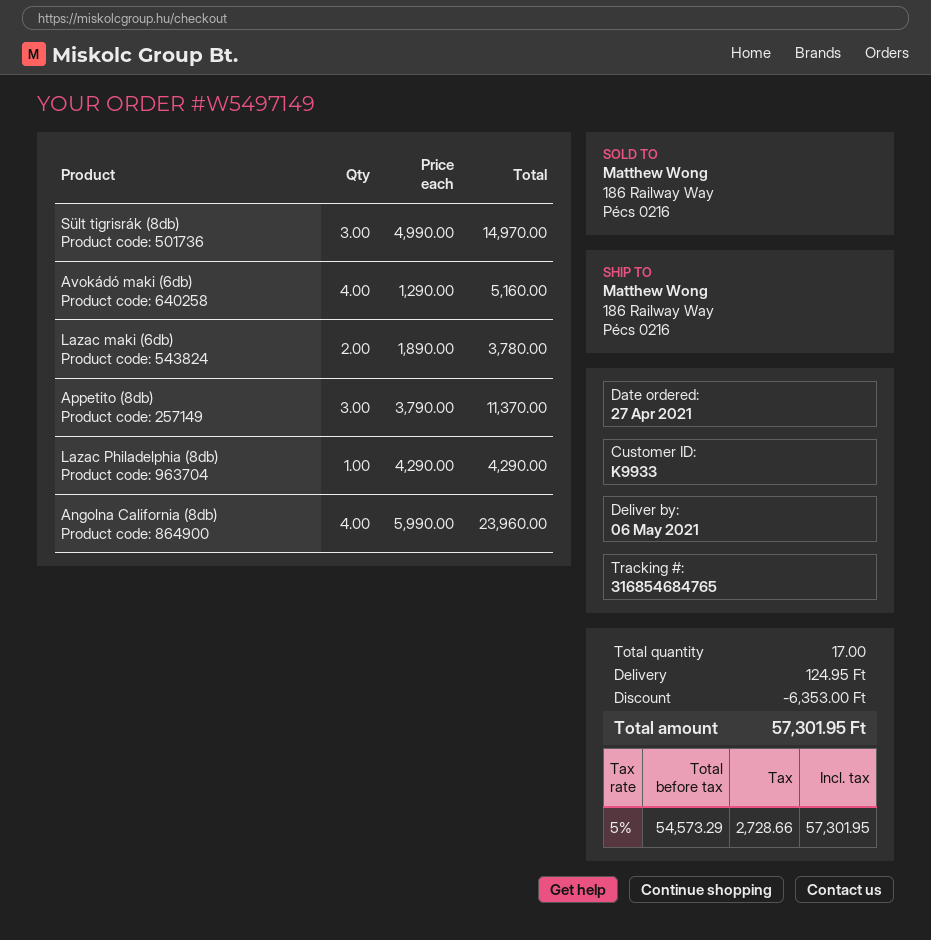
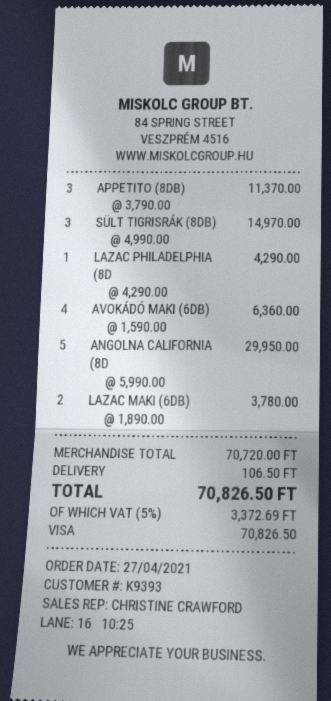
customer number: K9933 -> K9393
Avokádó maki (6db): 4 x 1290.00 = 5160.00 -> 4 x 1590.00 = 6360.00
Angolna California (8db): 4 x 5990.00 = 23960.00 -> 5 x 5990.00 = 29950.00
discount: 6353.00 -> none
shipping: 124.95 -> 106.50
tax: 5% = 2728.66 -> 5% = 3372.69
total: 57301.95 -> 70826.50

